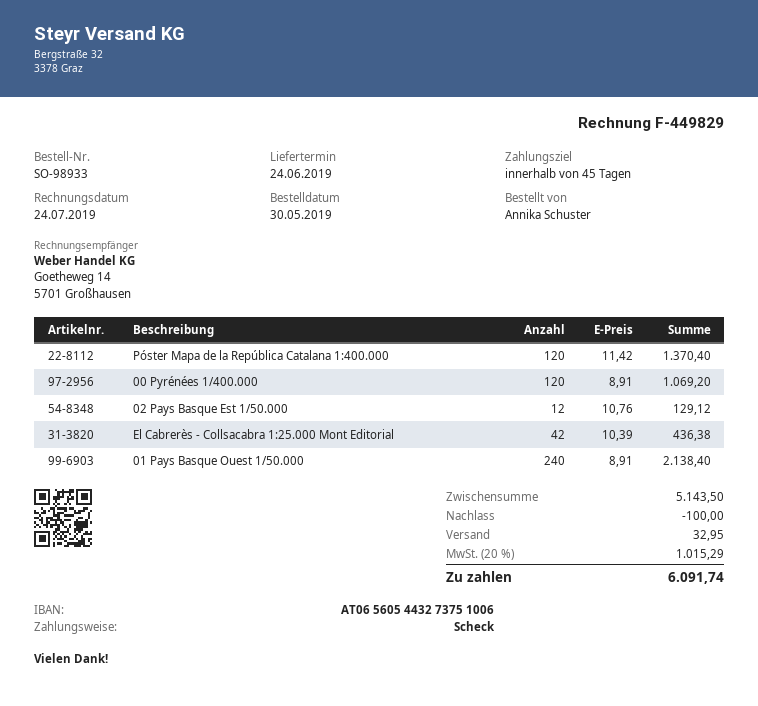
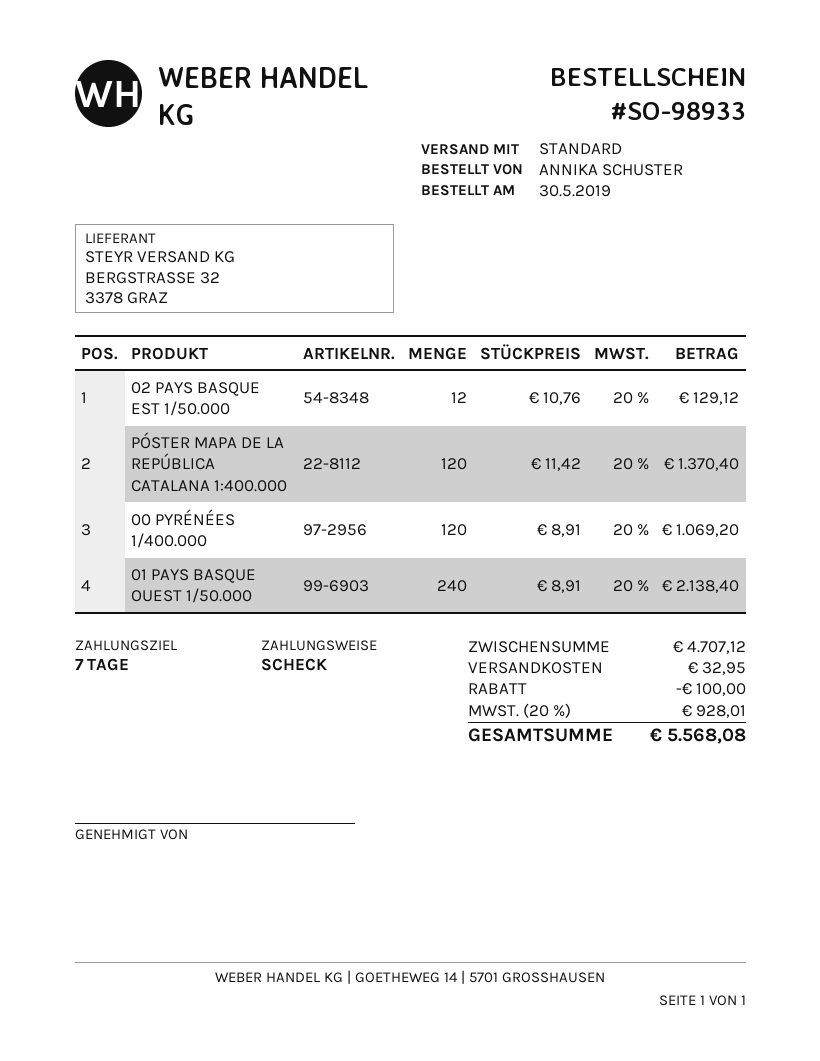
payment terms: 45 days -> 7 days
El Cabrerès - Collsacabra 1:25.000 Mont Editorial: 42 x 10.39 = 436.38 -> none
subtotal: 5143.50 -> 4707.12
tax: 20% = 1015.29 -> 20% = 928.01
total: 6091.74 -> 5568.08

